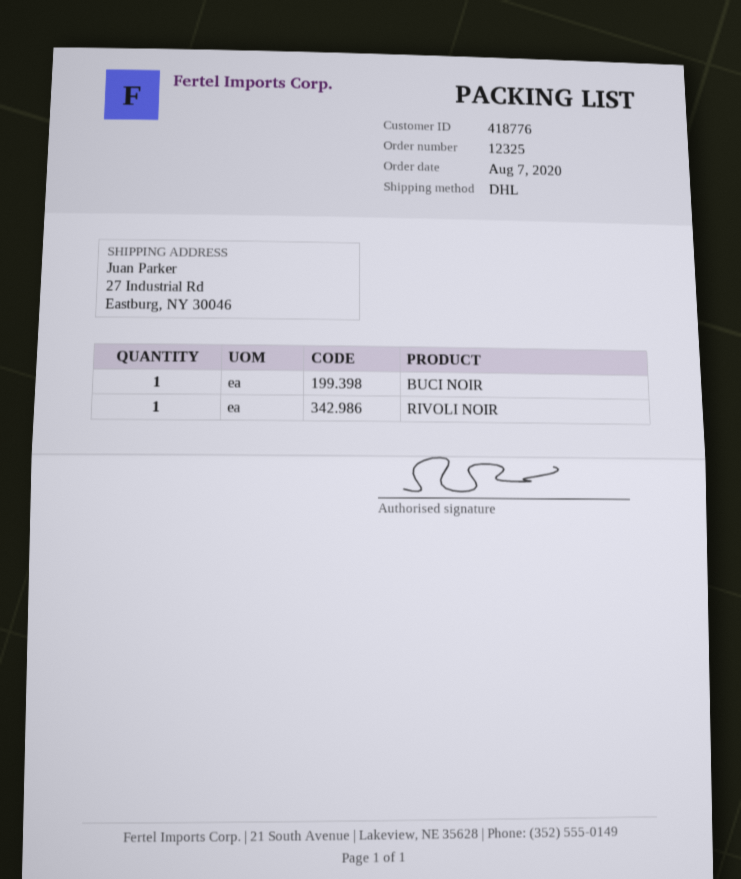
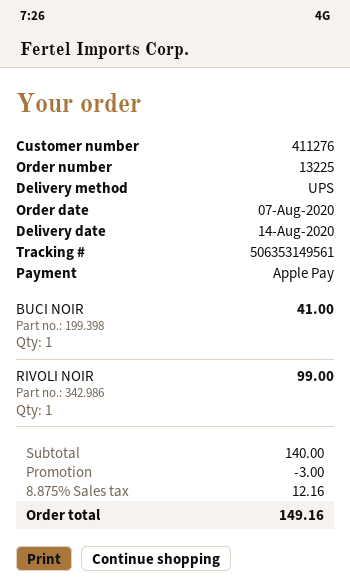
order number: 12325 -> 13225
customer number: 418776 -> 411276
shipping method: DHL -> UPS

